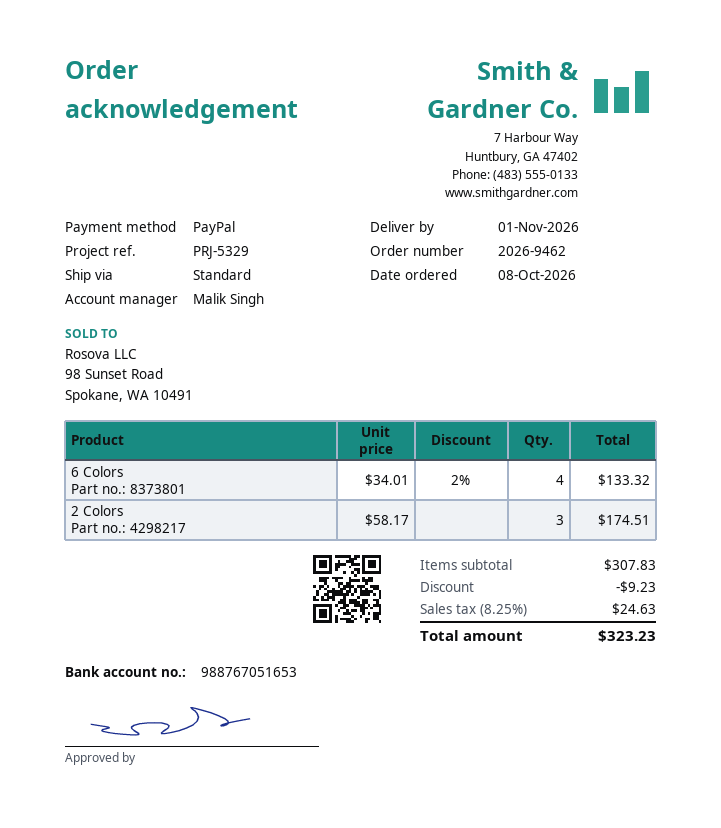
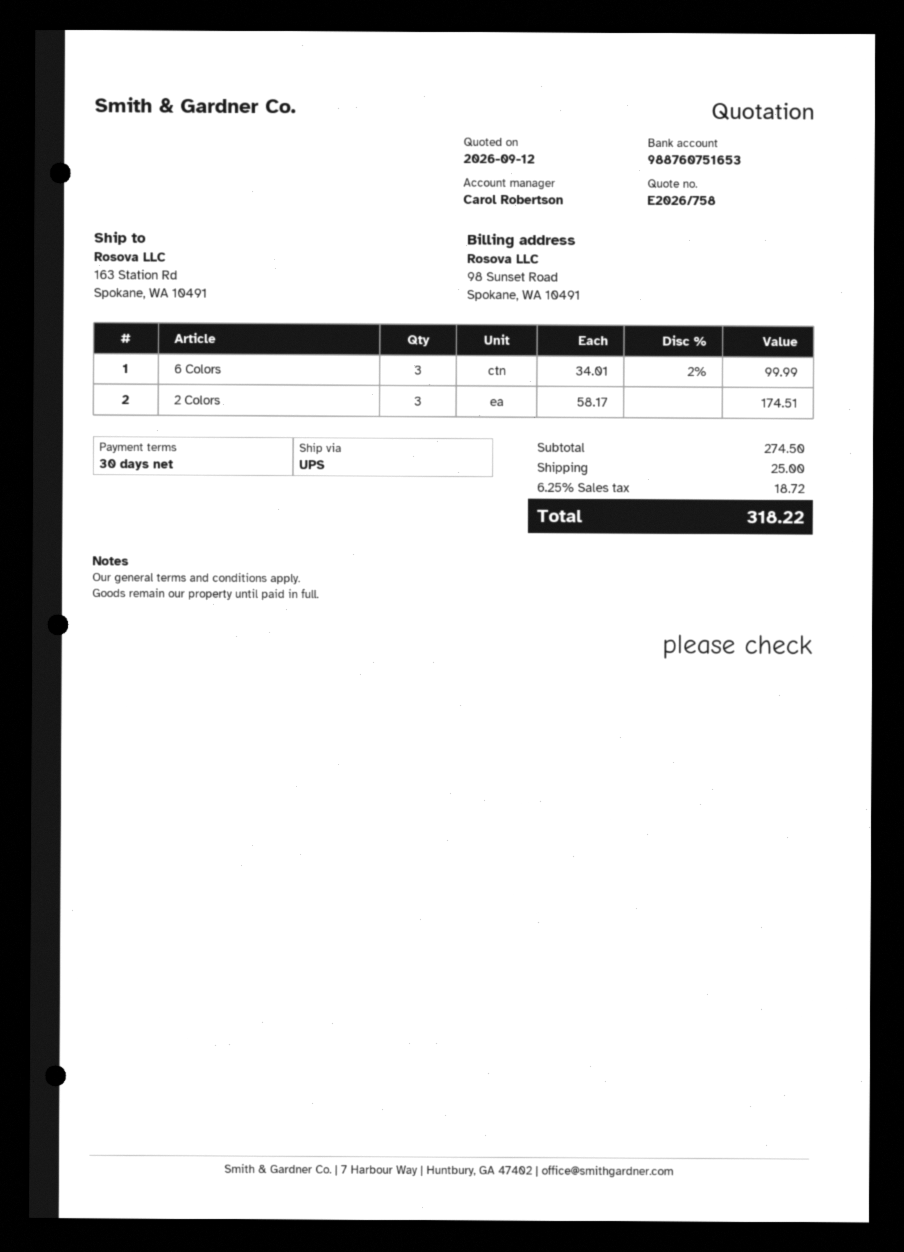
sales rep: Malik Singh -> Carol Robertson
bank account: 988767051653 -> 988760751653
shipping method: standard -> UPS
6 Colors: 4 x 34.01 - 2% = 133.32 -> 3 x 34.01 - 2% = 99.99
subtotal: 307.83 -> 274.50
discount: 9.23 -> none
shipping: none -> 25.00
tax: 8.25% = 24.63 -> 6.25% = 18.72
total: 323.23 -> 318.22

